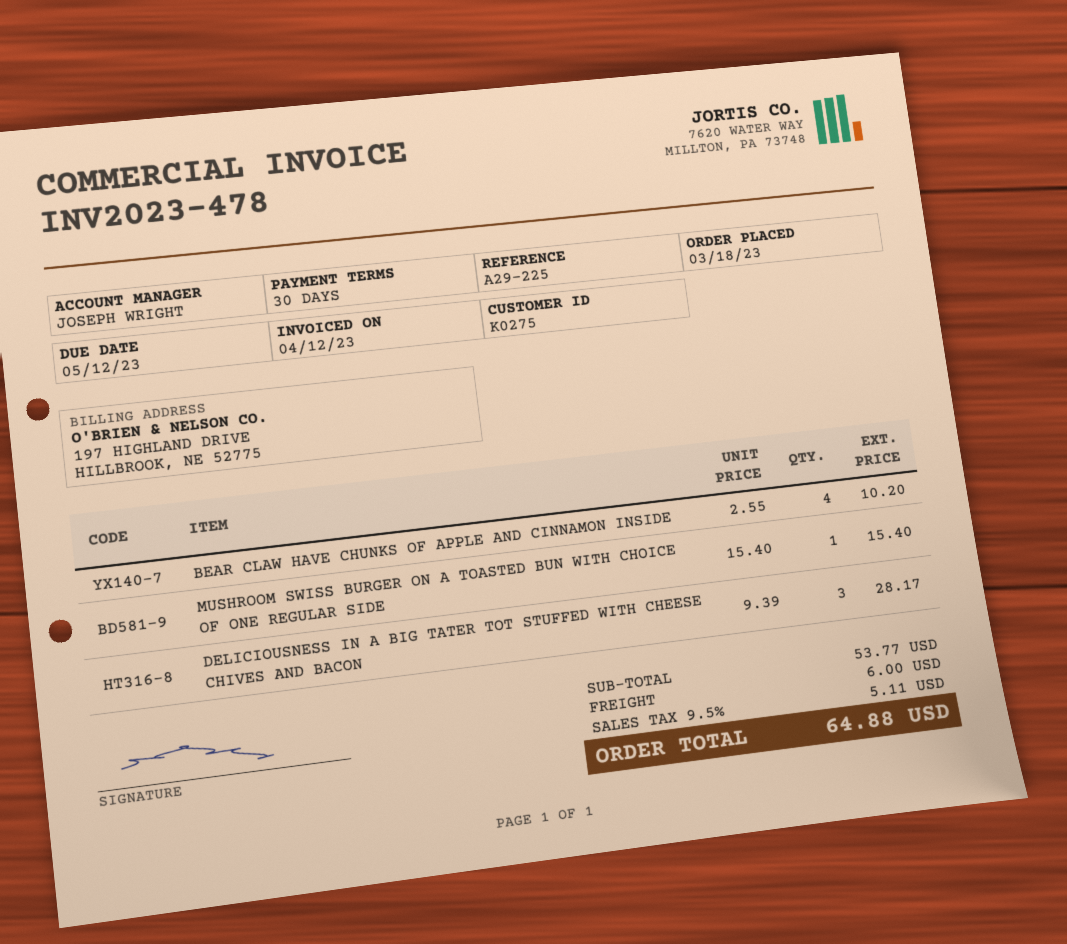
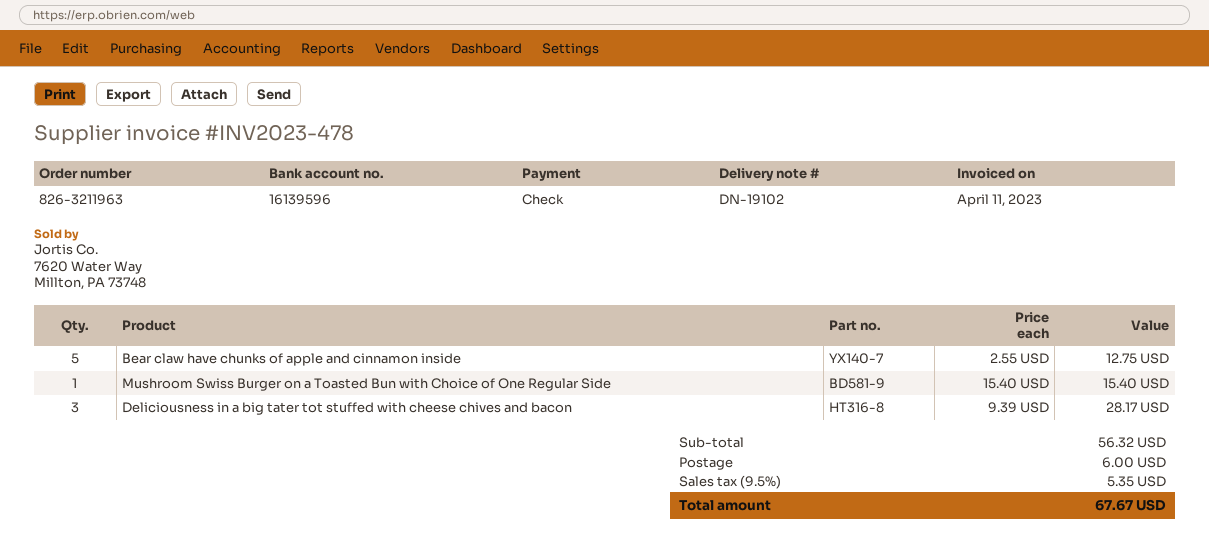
invoice date: 2023-04-12 -> 2023-04-11
BEAR CLAW HAVE CHUNKS OF APPLE AND CINNAMON INSIDE: 4 x 2.55 = 10.20 -> 5 x 2.55 = 12.75
subtotal: 53.77 -> 56.32
tax: 9.5% = 5.11 -> 9.5% = 5.35
total: 64.88 -> 67.67

